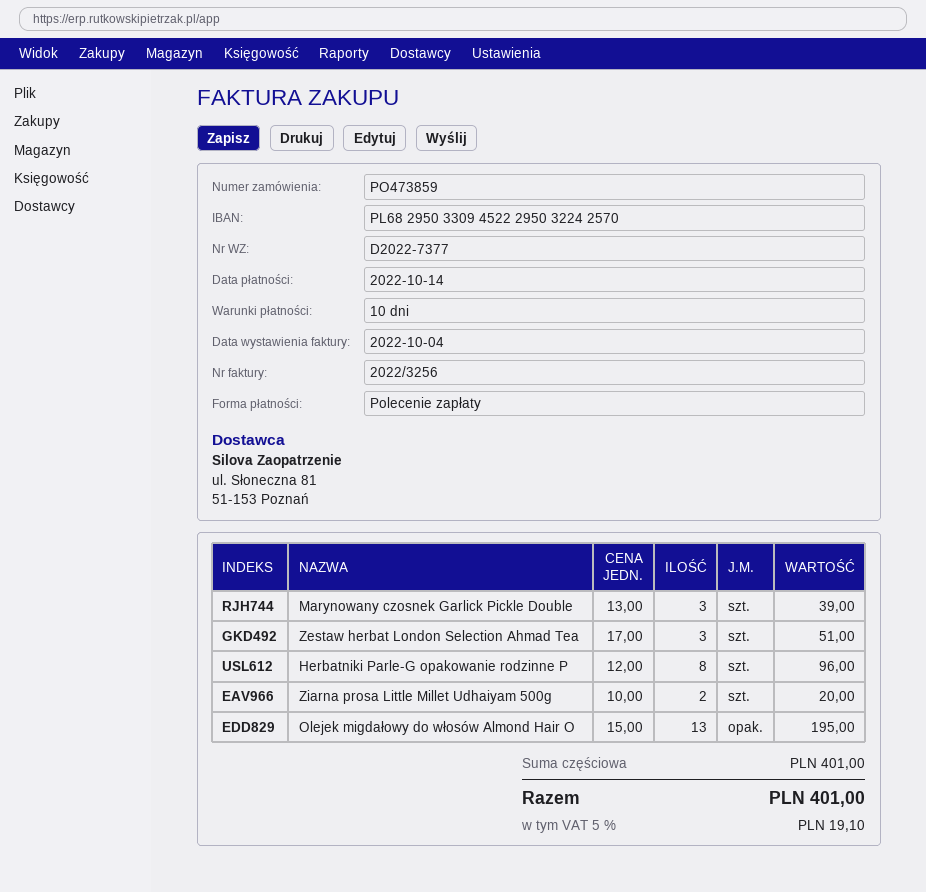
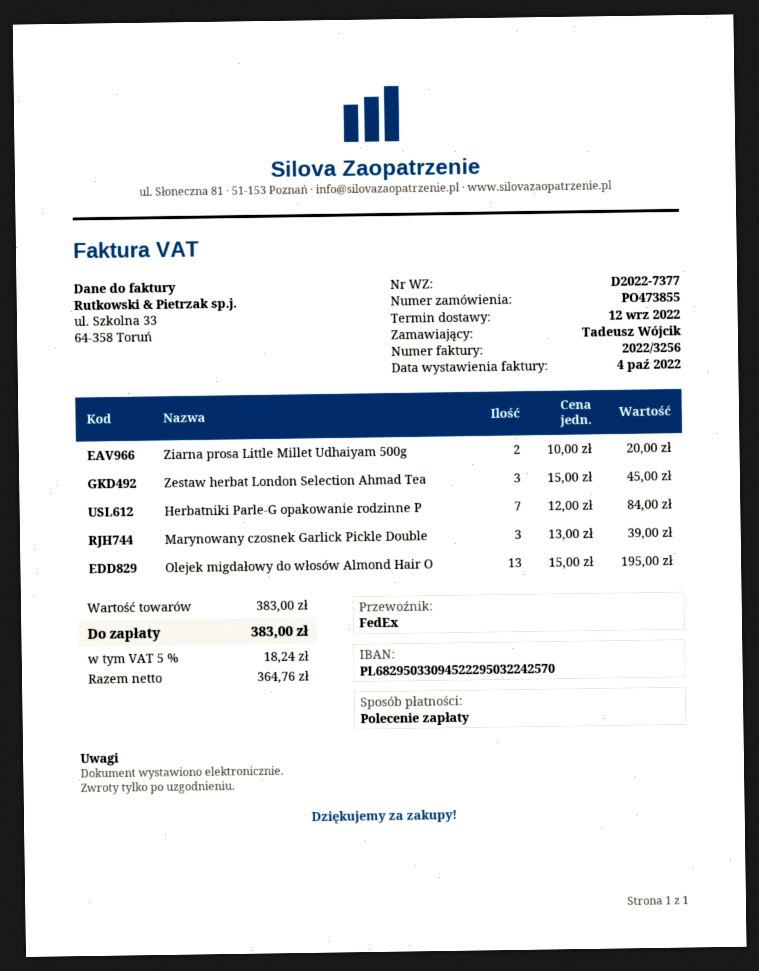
order number: PO473859 -> PO473855
Zestaw herbat London Selection Ahmad Tea: 3 x 17.00 = 51.00 -> 3 x 15.00 = 45.00
Herbatniki Parle-G opakowanie rodzinne P: 8 x 12.00 = 96.00 -> 7 x 12.00 = 84.00
subtotal: 401.00 -> 383.00
tax: 5% = 19.10 -> 5% = 18.24
total: 401.00 -> 383.00

